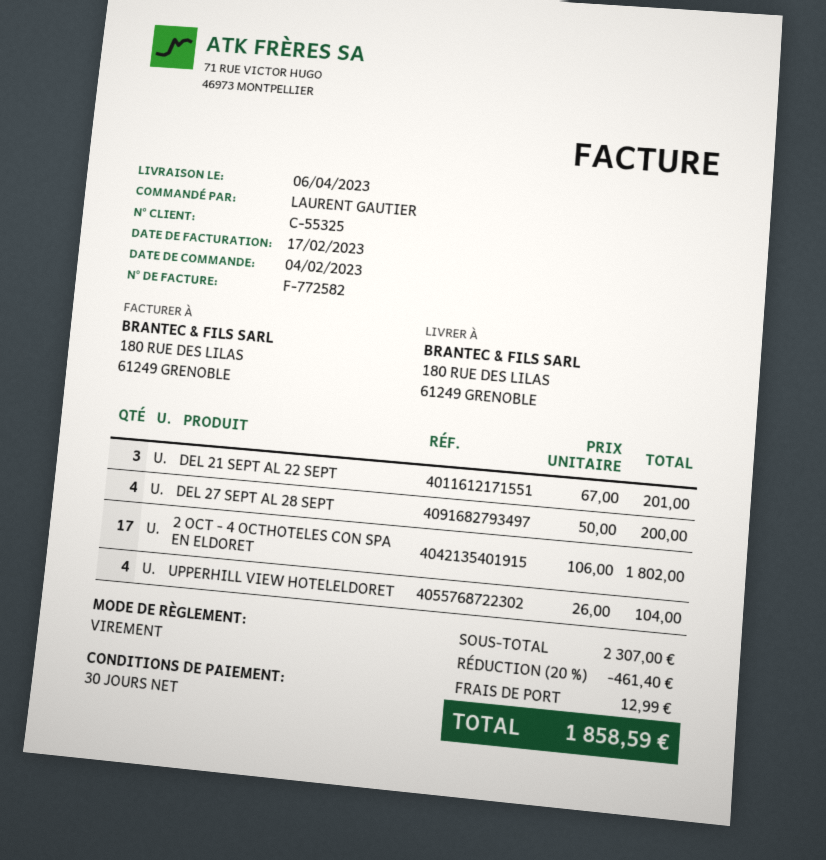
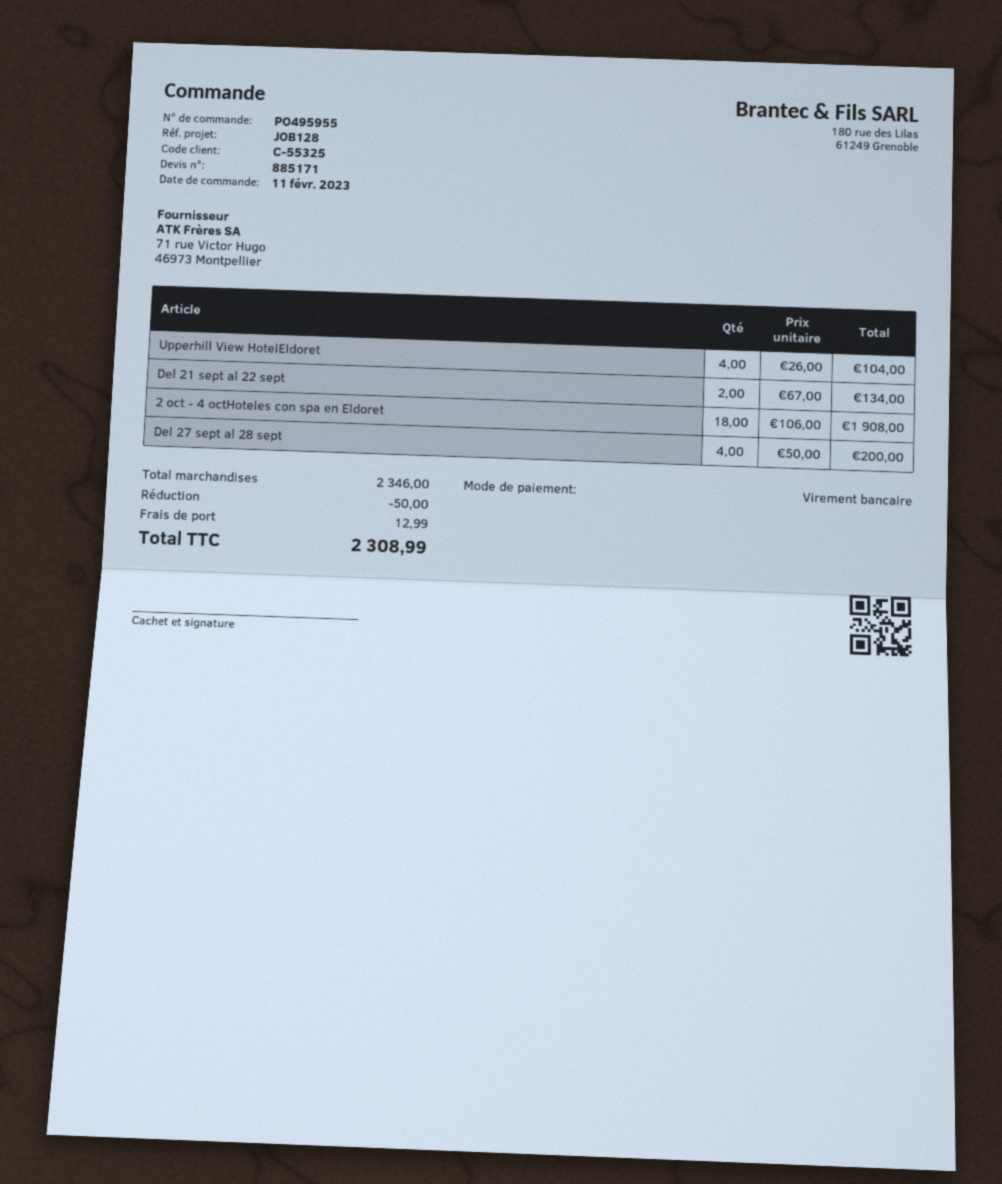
order date: 2023-02-04 -> 2023-02-11
DEL 21 SEPT AL 22 SEPT: 3 x 67.00 = 201.00 -> 2 x 67.00 = 134.00
2 OCT - 4 OCTHOTELES CON SPA EN ELDORET: 17 x 106.00 = 1802.00 -> 18 x 106.00 = 1908.00
subtotal: 2307.00 -> 2346.00
discount: 461.40 -> 50.00
total: 1858.59 -> 2308.99

